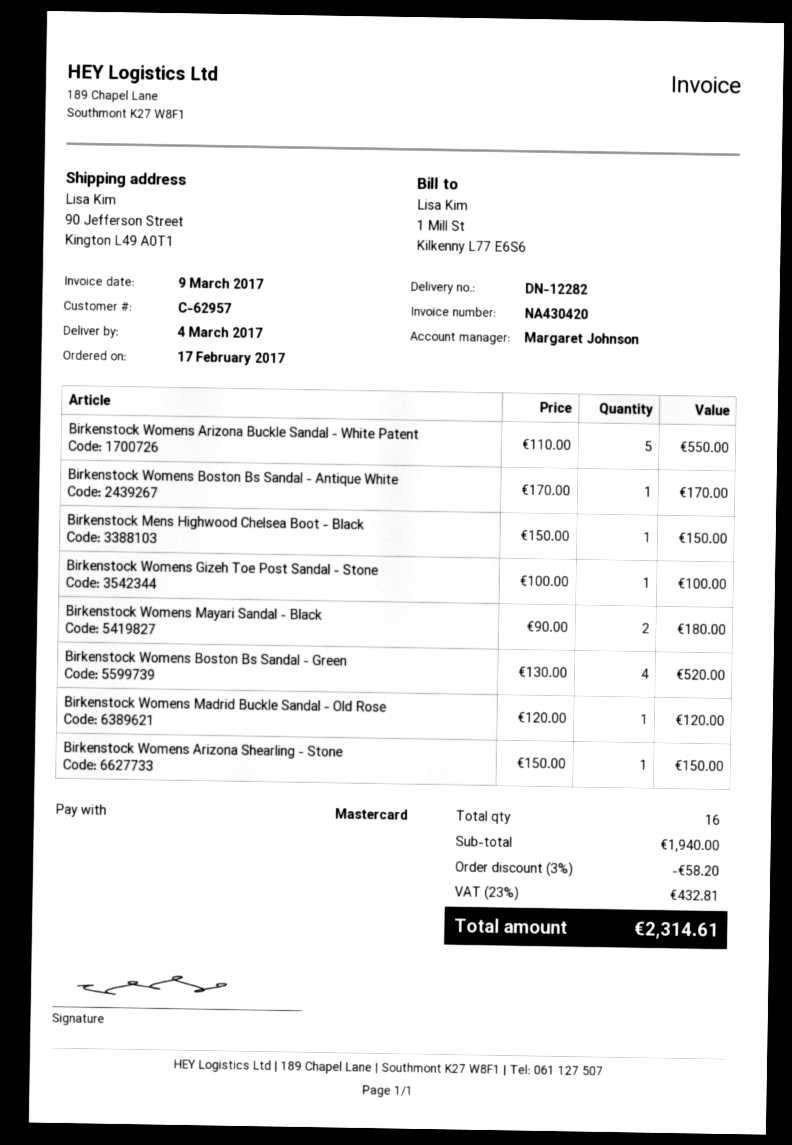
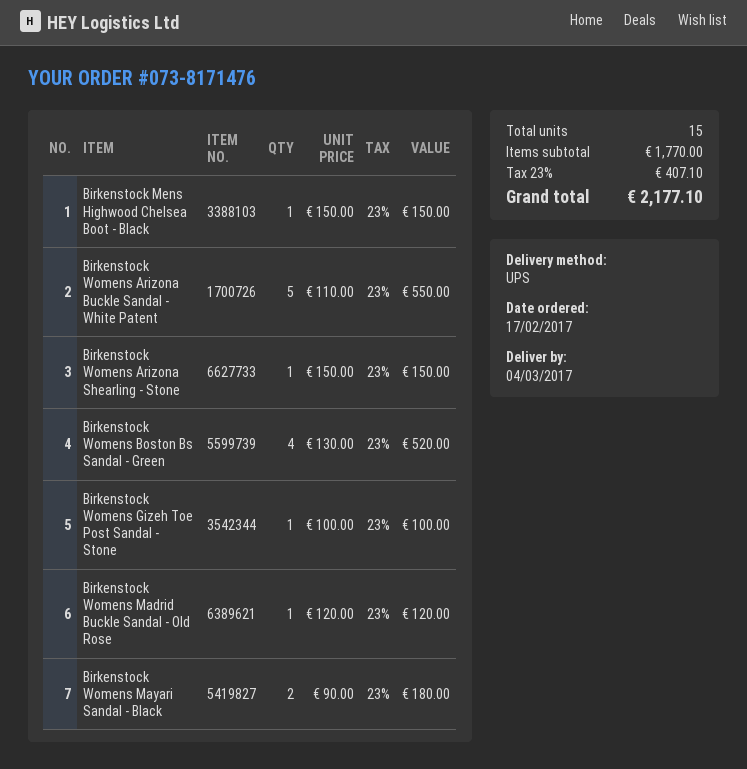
Birkenstock Womens Boston Bs Sandal - Antique White: 1 x 170.00 = 170.00 -> none
total quantity: 16 -> 15
subtotal: 1940.00 -> 1770.00
discount: 3% = 58.20 -> none
tax: 23% = 432.81 -> 23% = 407.10
total: 2314.61 -> 2177.10

